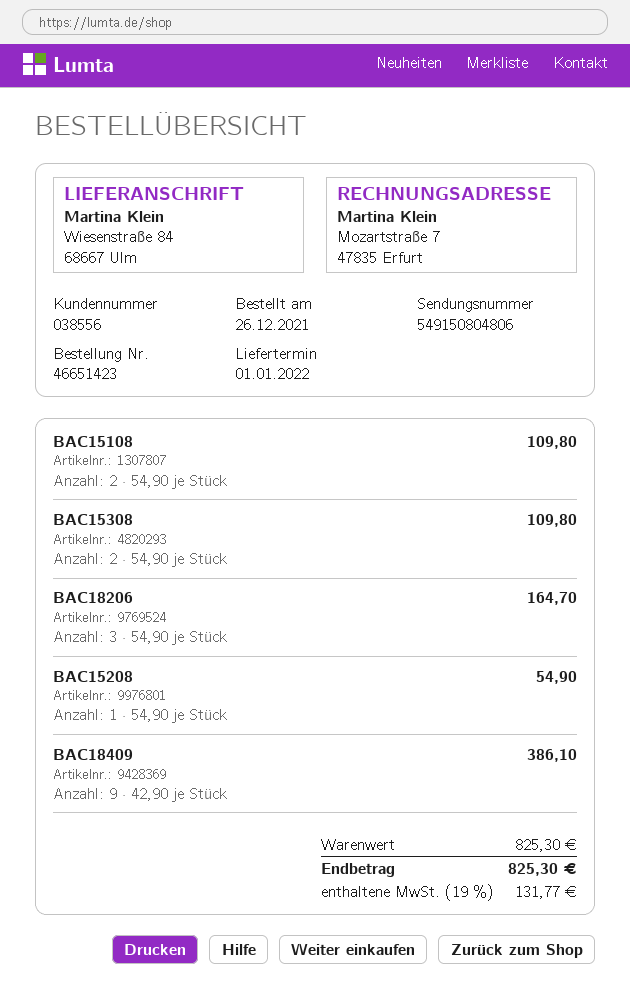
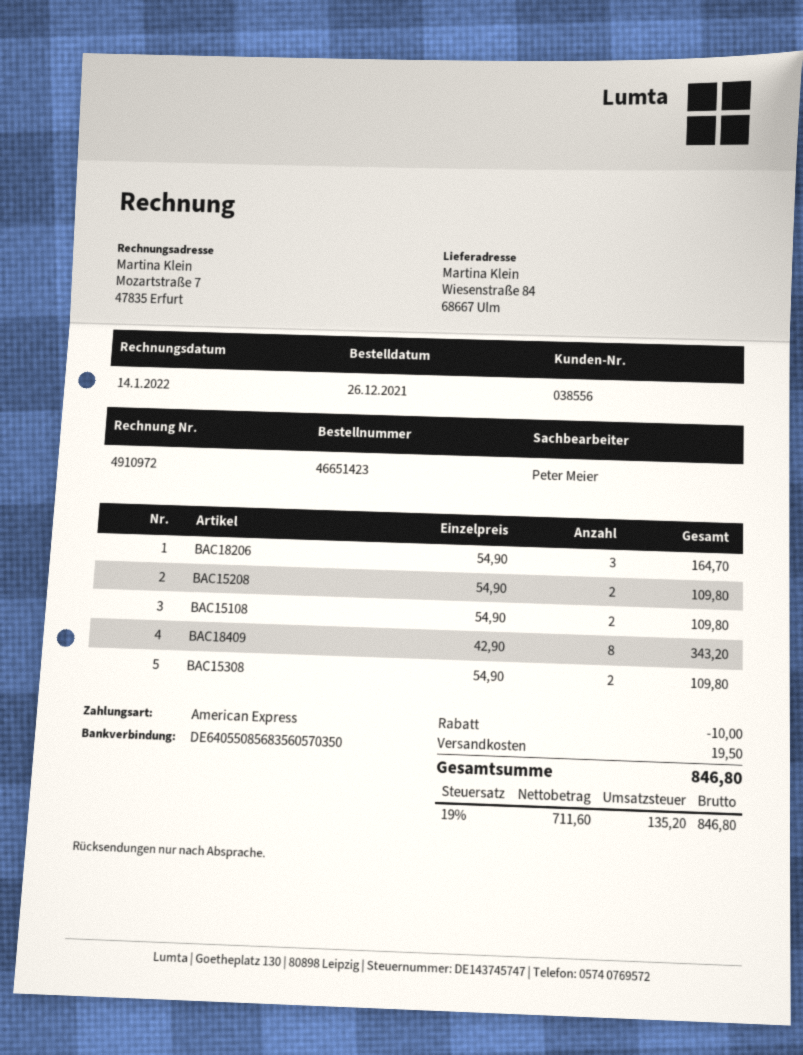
BAC15208: 1 x 54.90 = 54.90 -> 2 x 54.90 = 109.80
BAC18409: 9 x 42.90 = 386.10 -> 8 x 42.90 = 343.20
discount: none -> 10.00
shipping: none -> 19.50
tax: 19% = 131.77 -> 19% = 135.20
total: 825.30 -> 846.80

